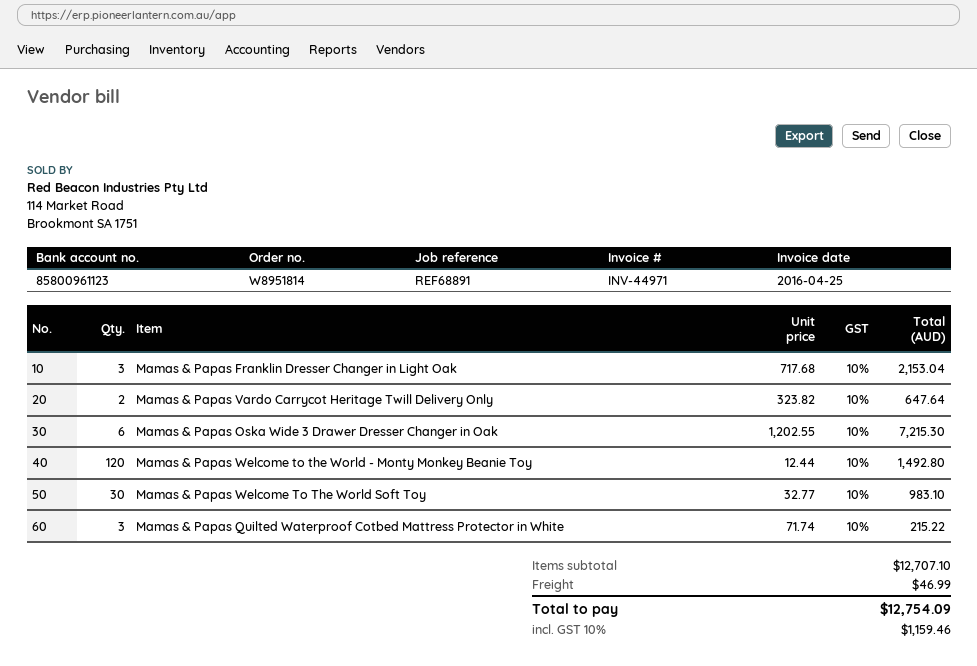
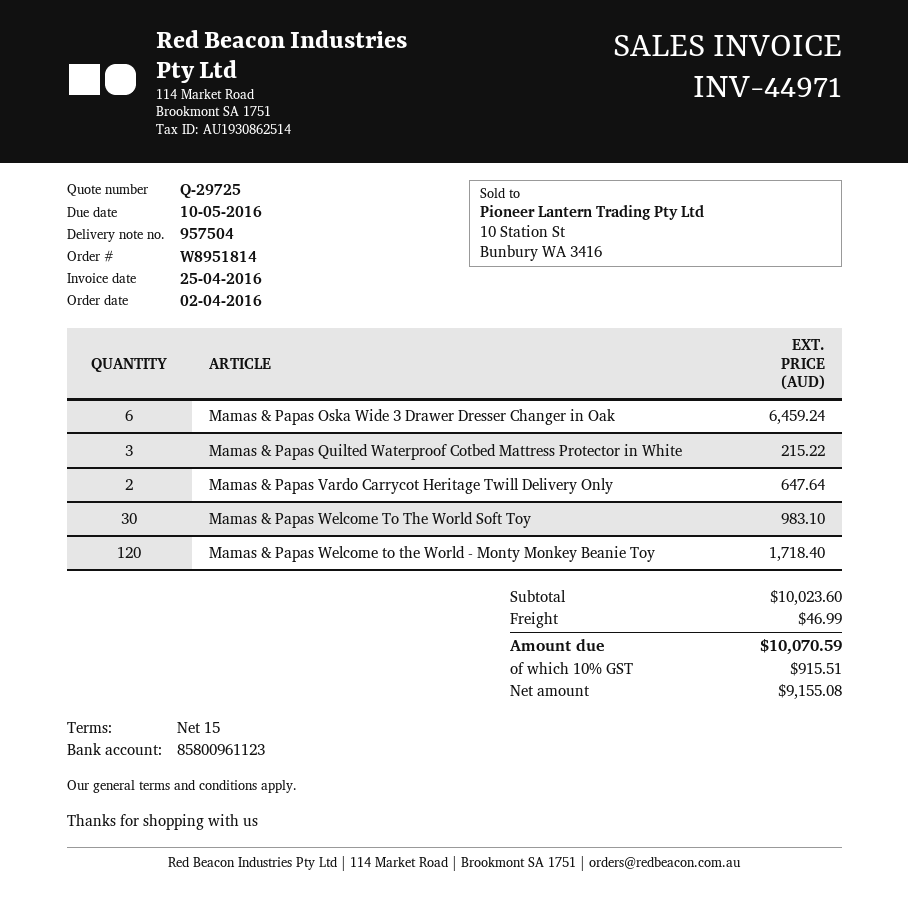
Mamas & Papas Franklin Dresser Changer in Light Oak: 3 for 2153.04 -> none
Mamas & Papas Oska Wide 3 Drawer Dresser Changer in Oak: 6 for 7215.30 -> 6 for 6459.24
Mamas & Papas Welcome to the World - Monty Monkey Beanie Toy: 120 for 1492.80 -> 120 for 1718.40
subtotal: 12707.10 -> 10023.60
tax: 10% = 1159.46 -> 10% = 915.51
total: 12754.09 -> 10070.59

